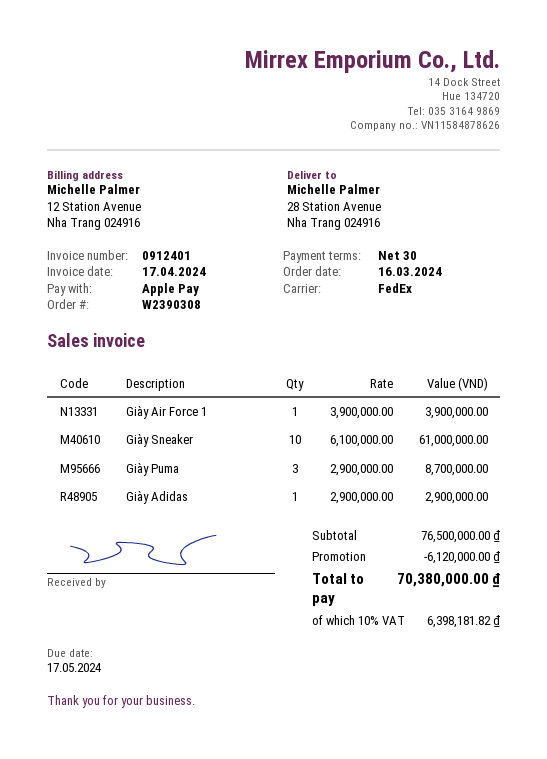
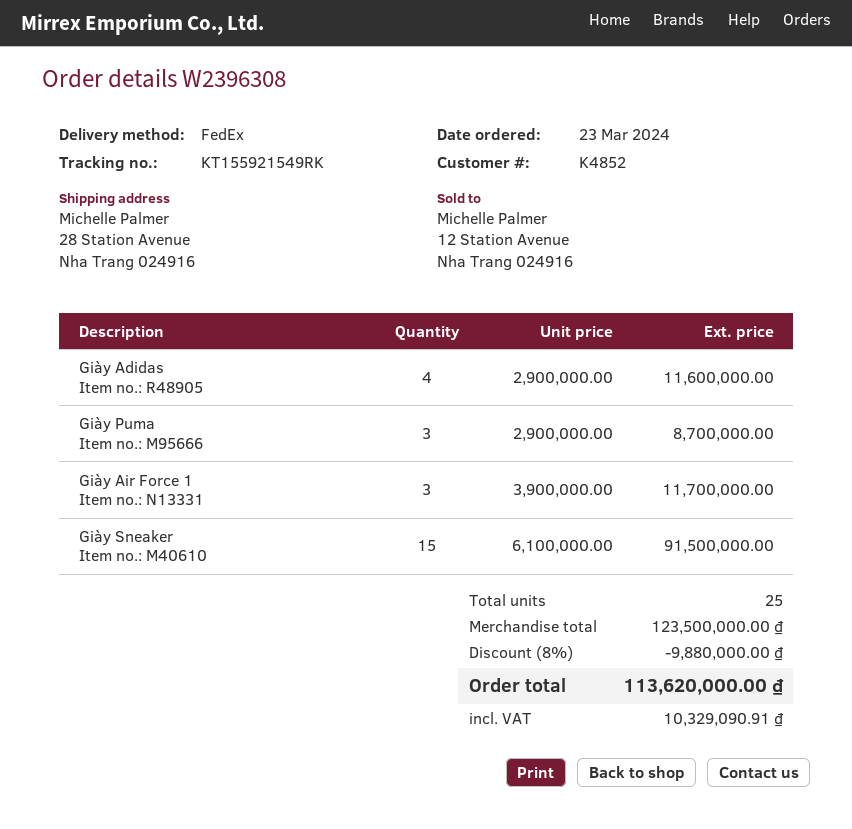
order number: W2390308 -> W2396308
order date: 2024-03-16 -> 2024-03-23
Giày Air Force 1: 1 x 3900000.00 = 3900000.00 -> 3 x 3900000.00 = 11700000.00
Giày Sneaker: 10 x 6100000.00 = 61000000.00 -> 15 x 6100000.00 = 91500000.00
Giày Adidas: 1 x 2900000.00 = 2900000.00 -> 4 x 2900000.00 = 11600000.00
subtotal: 76500000.00 -> 123500000.00
discount: 6120000.00 -> 9880000.00
tax: 6398181.82 -> 10329090.91
total: 70380000.00 -> 113620000.00

